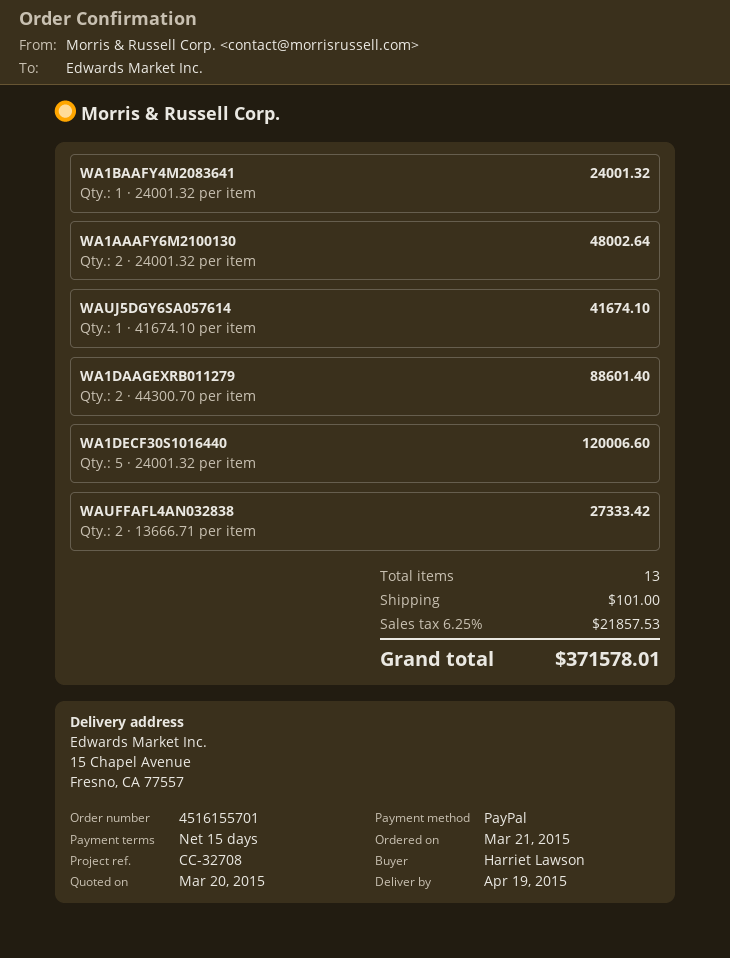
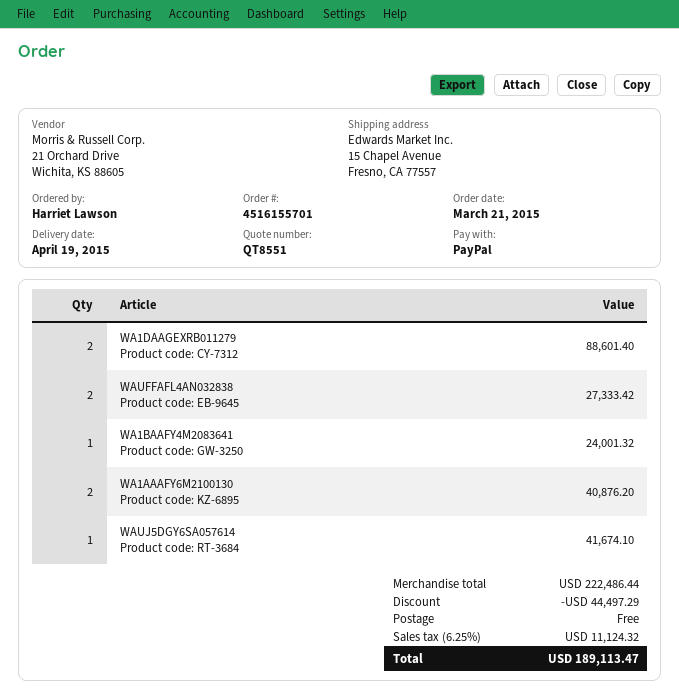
WA1AAAFY6M2100130: 2 for 48002.64 -> 2 for 40876.20
WA1DECF30S1016440: 5 for 120006.60 -> none
discount: none -> 44497.29
shipping: 101.00 -> 0.00
tax: 6.25% = 21857.53 -> 6.25% = 11124.32
total: 371578.01 -> 189113.47

